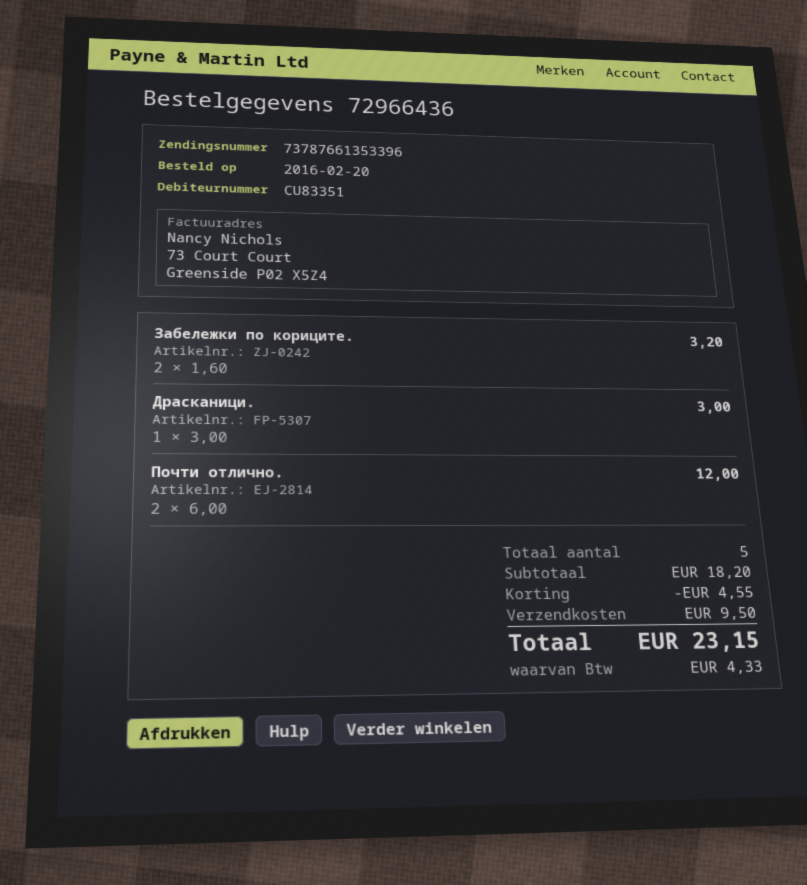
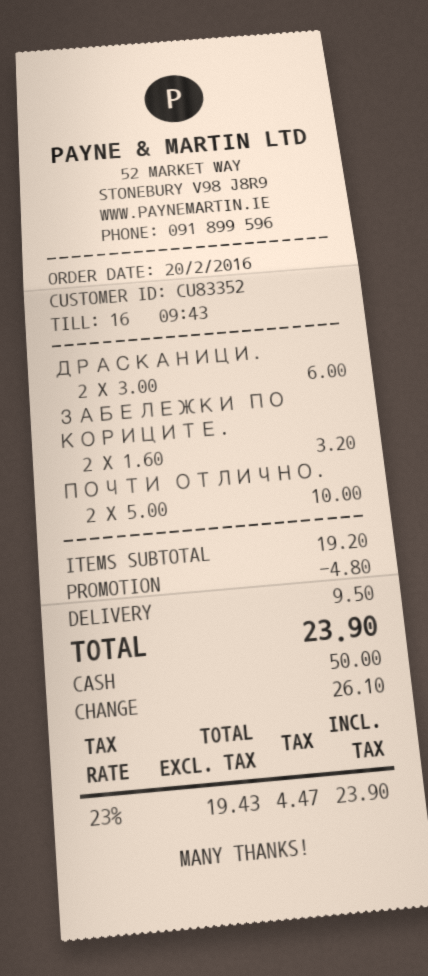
customer number: CU83351 -> CU83352
Драсканици.: 1 x 3.00 = 3.00 -> 2 x 3.00 = 6.00
Почти отлично.: 2 x 6.00 = 12.00 -> 2 x 5.00 = 10.00
subtotal: 18.20 -> 19.20
discount: 4.55 -> 4.80
tax: 4.33 -> 4.47
total: 23.15 -> 23.90

